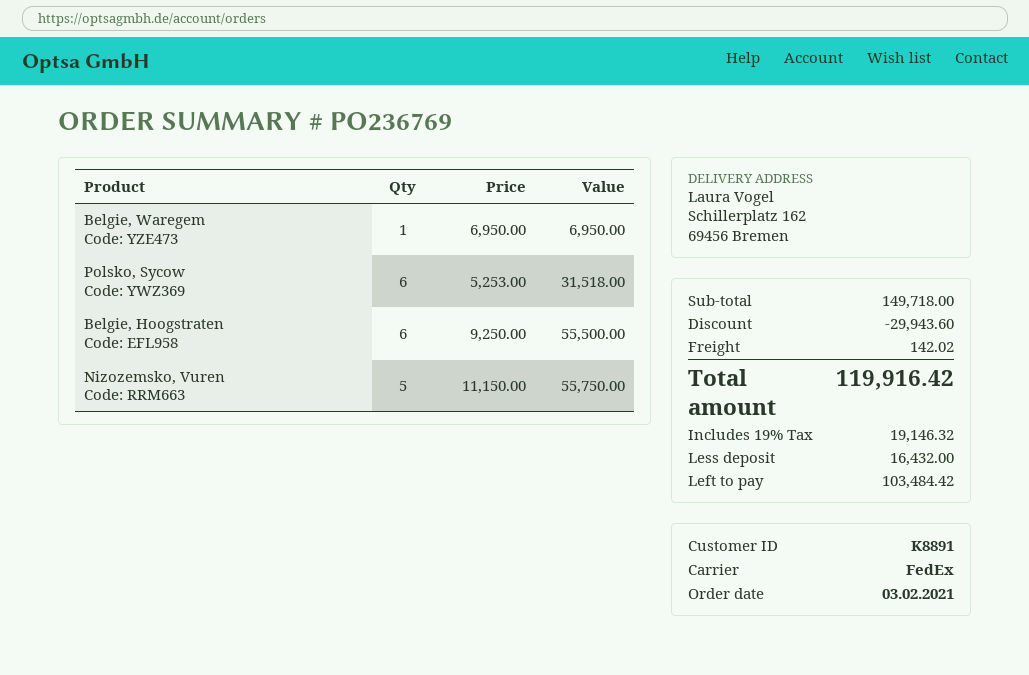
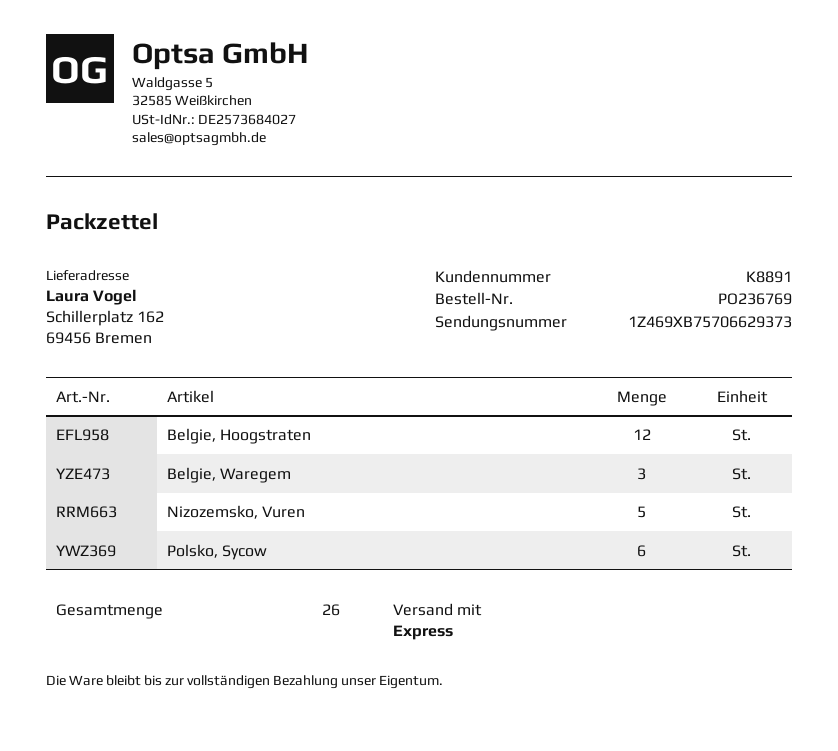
shipping method: FedEx -> express
Belgie, Waregem: 1 -> 3
Belgie, Hoogstraten: 6 -> 12

